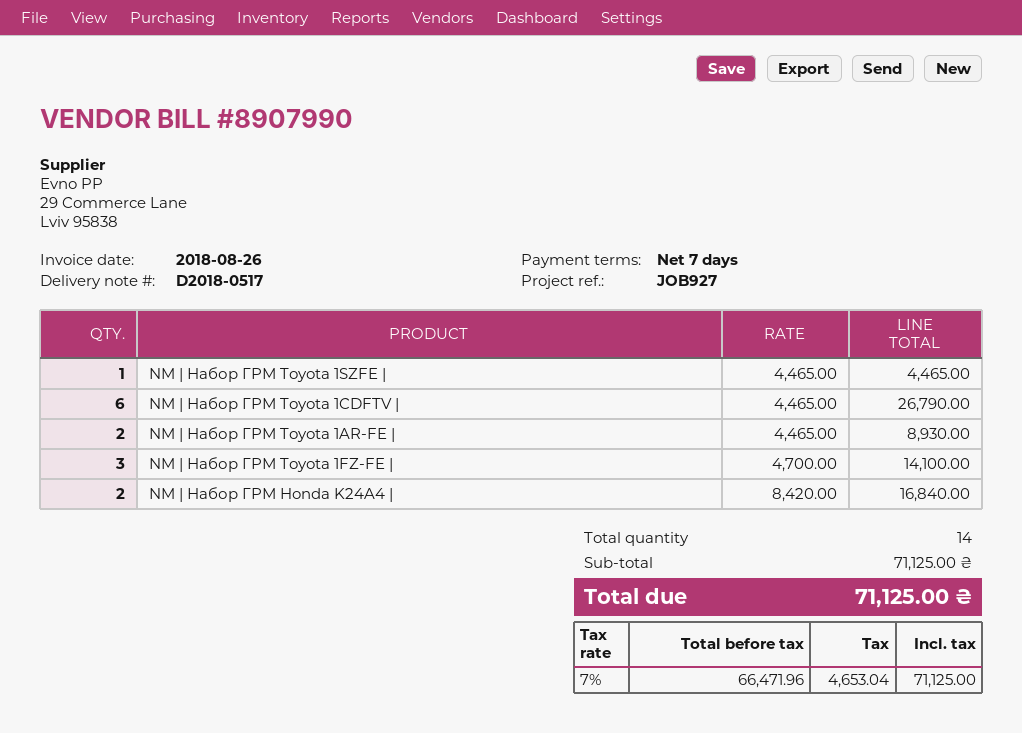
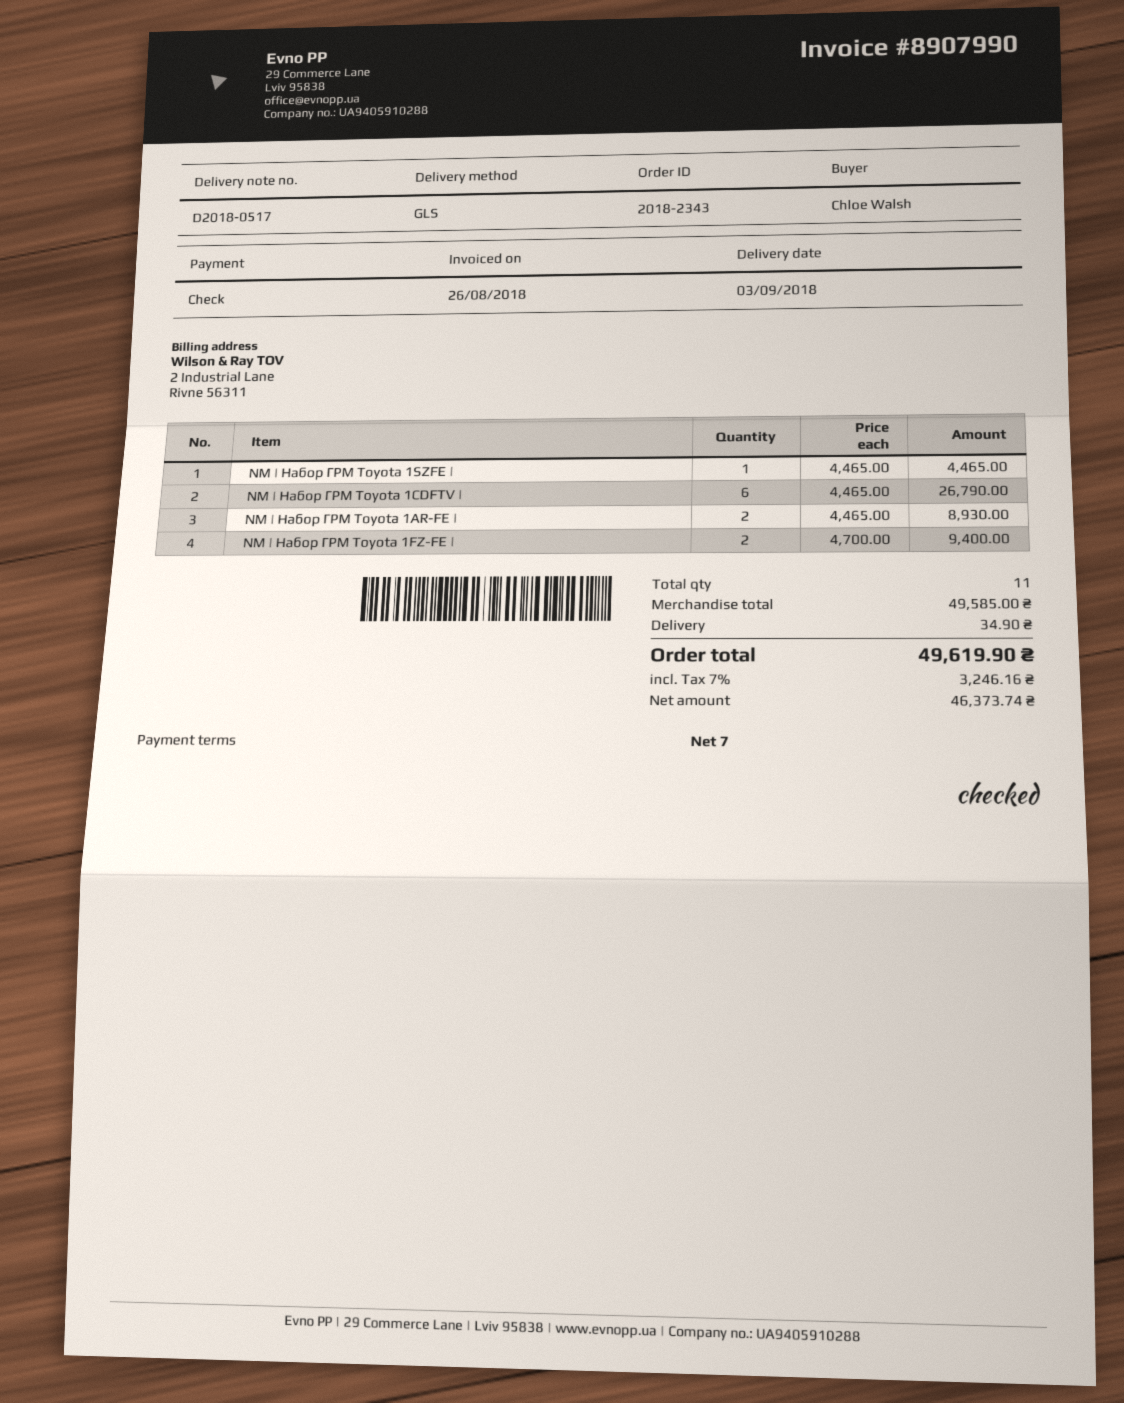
NM | Набор ГРМ Toyota 1FZ-FE |: 3 x 4700.00 = 14100.00 -> 2 x 4700.00 = 9400.00
NM | Набор ГРМ Honda K24A4 |: 2 x 8420.00 = 16840.00 -> none
total quantity: 14 -> 11
subtotal: 71125.00 -> 49585.00
shipping: none -> 34.90
net: 66471.96 -> 46373.74
tax: 7% = 4653.04 -> 7% = 3246.16
total: 71125.00 -> 49619.90

